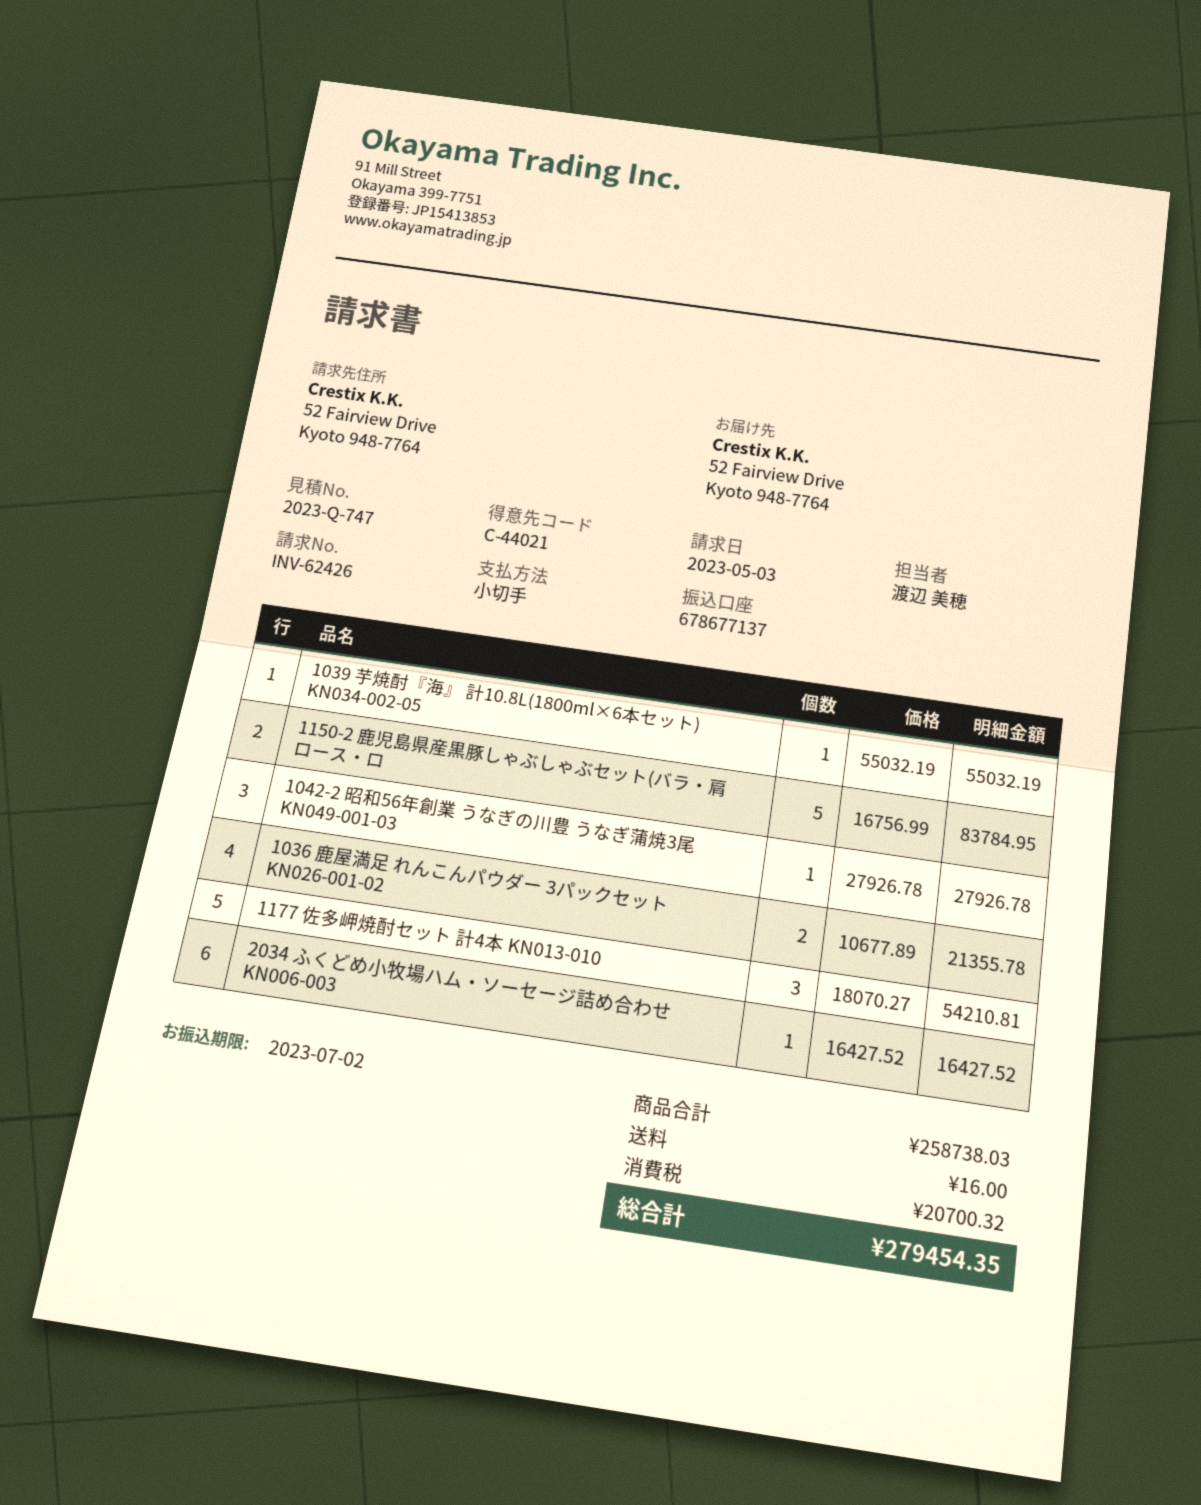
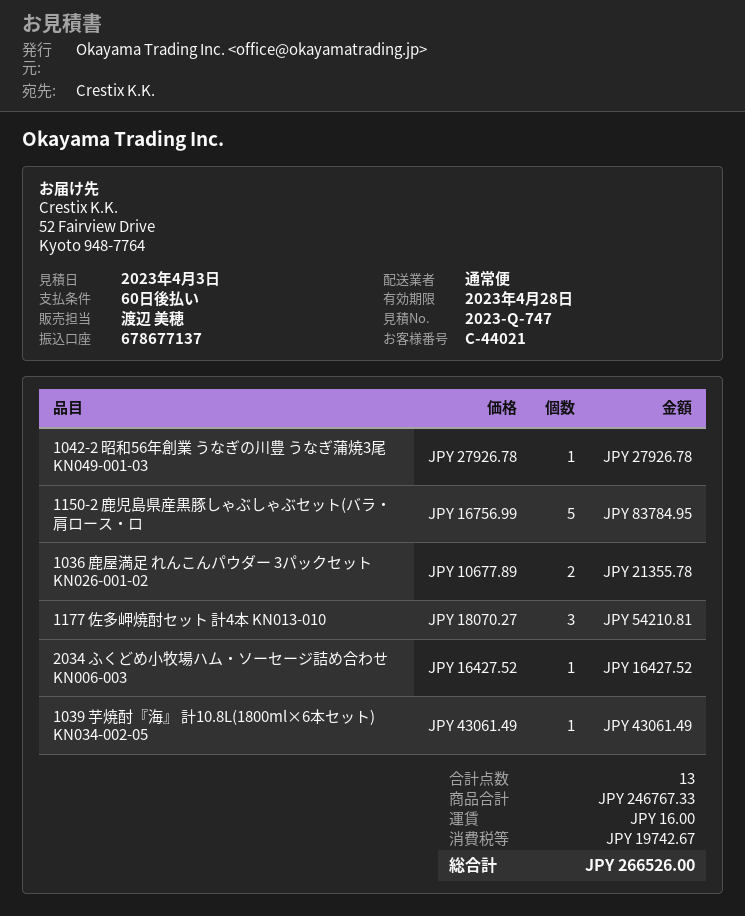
1039 芋焼酎『海』 計10.8L(1800ml×6本セット) KN034-002-05: 1 x 55032.19 = 55032.19 -> 1 x 43061.49 = 43061.49
subtotal: 258738.03 -> 246767.33
tax: 20700.32 -> 19742.67
total: 279454.35 -> 266526.00

